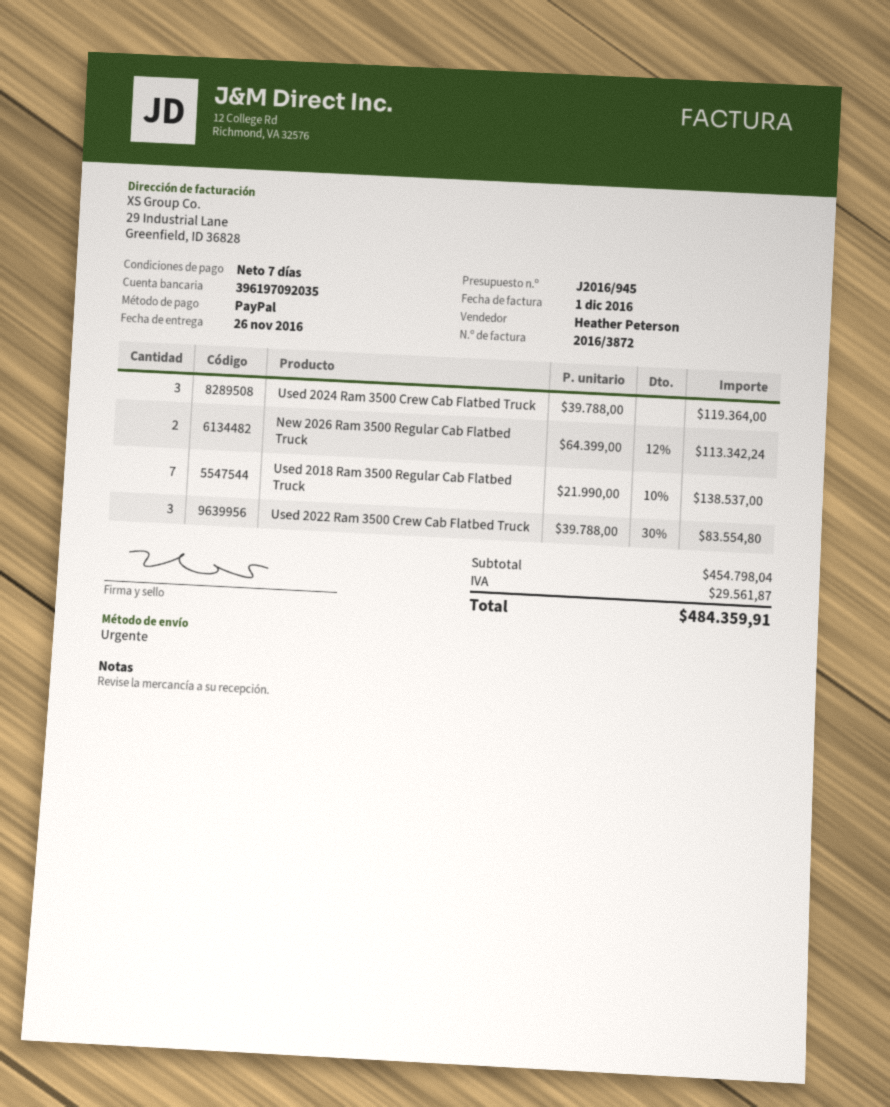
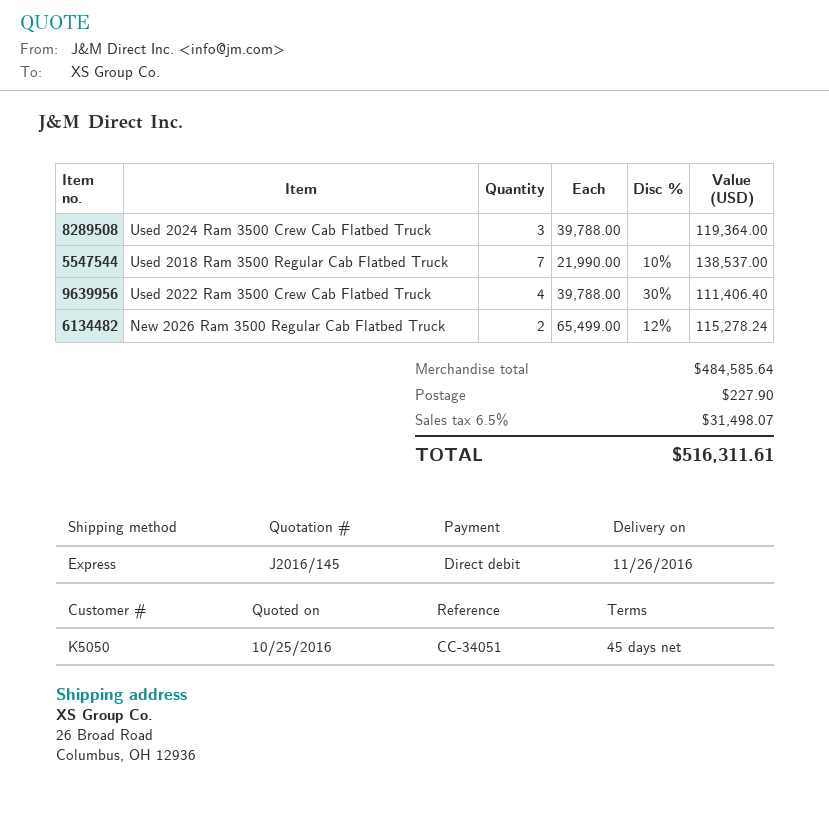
quote number: J2016/945 -> J2016/145
payment terms: 7 days -> 45 days
payment method: PayPal -> direct debit
New 2026 Ram 3500 Regular Cab Flatbed Truck: 2 x 64399.00 - 12% = 113342.24 -> 2 x 65499.00 - 12% = 115278.24
Used 2022 Ram 3500 Crew Cab Flatbed Truck: 3 x 39788.00 - 30% = 83554.80 -> 4 x 39788.00 - 30% = 111406.40
subtotal: 454798.04 -> 484585.64
shipping: none -> 227.90
tax: 29561.87 -> 31498.07
total: 484359.91 -> 516311.61

